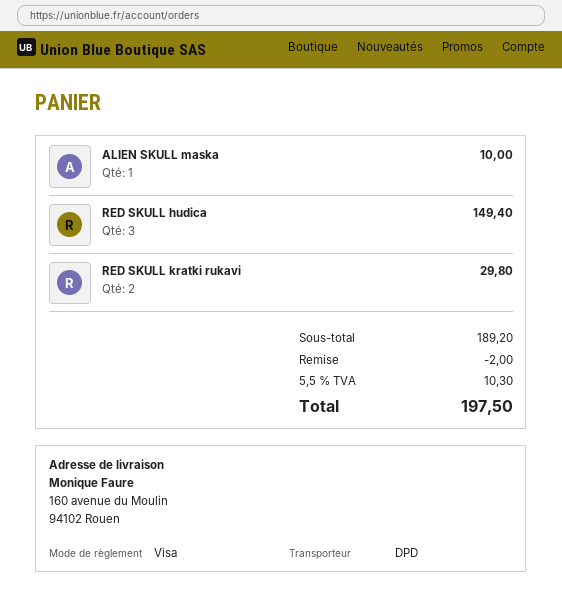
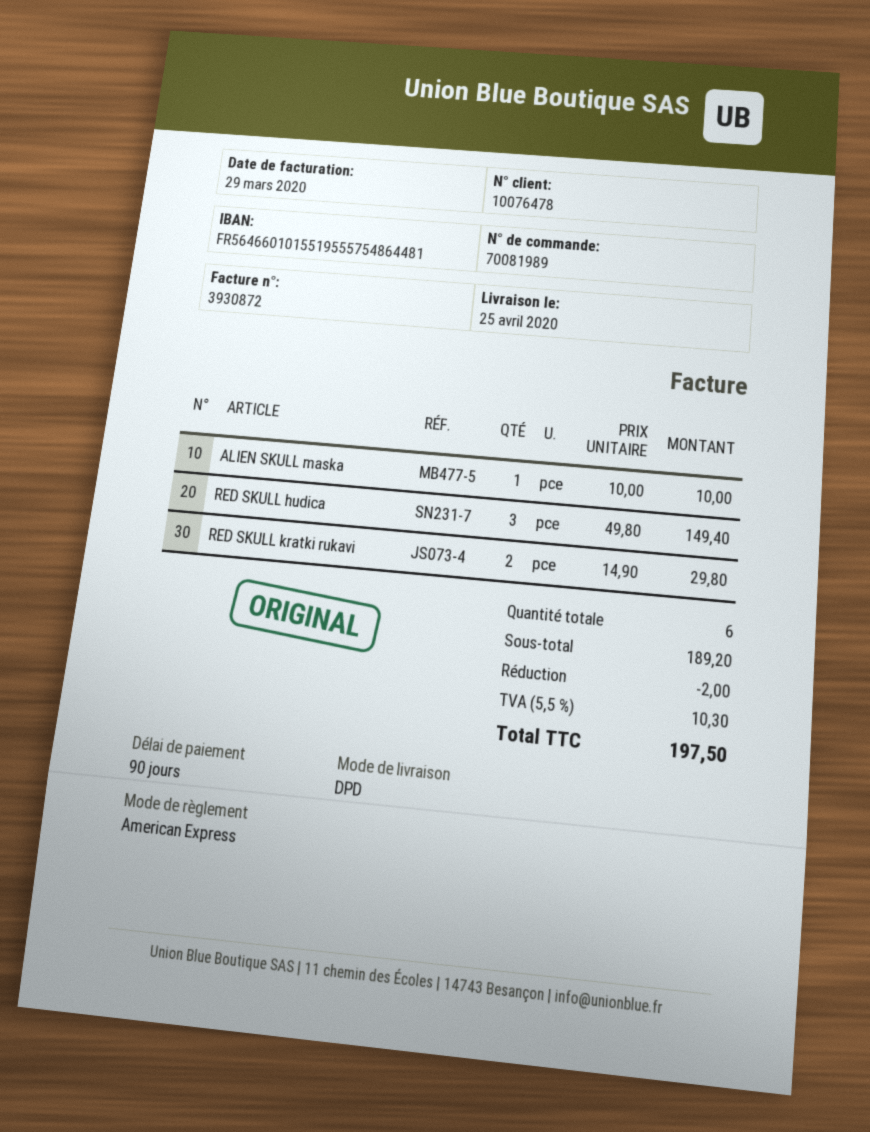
payment method: Visa -> American Express

